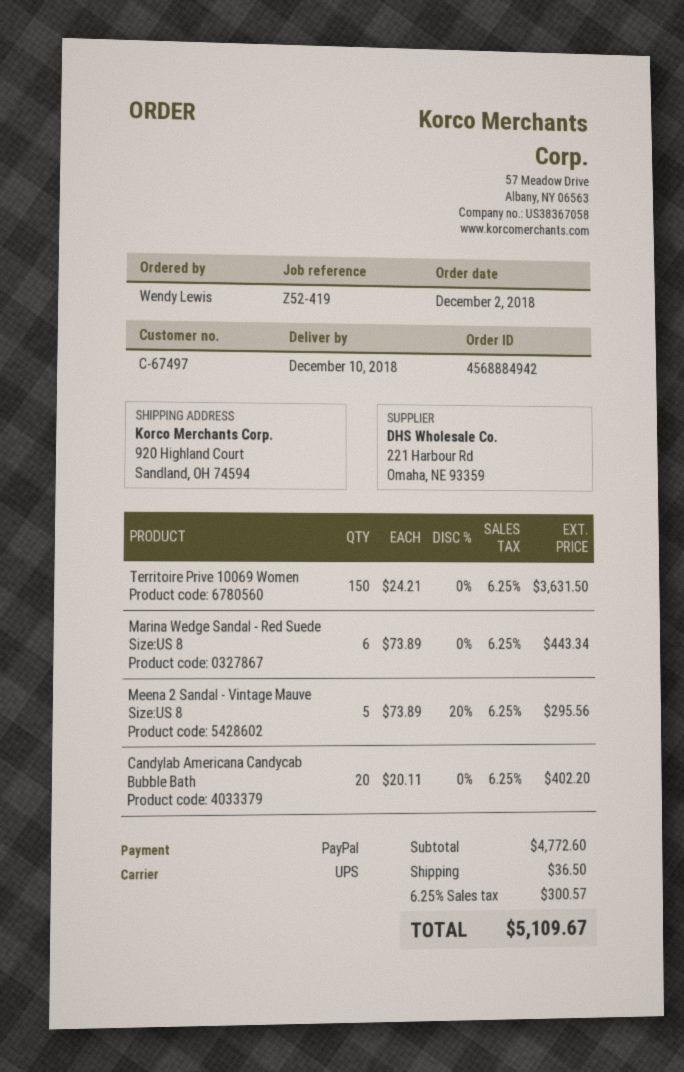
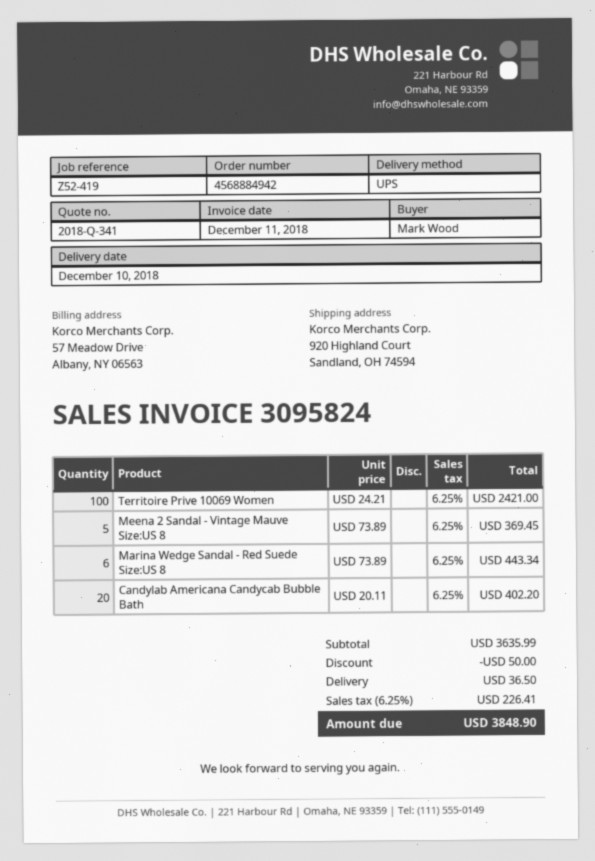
ordered by: Wendy Lewis -> Mark Wood
Territoire Prive 10069 Women: 150 x 24.21 = 3631.50 -> 100 x 24.21 = 2421.00
Meena 2 Sandal - Vintage Mauve Size:US 8: 5 x 73.89 - 20% = 295.56 -> 5 x 73.89 = 369.45
subtotal: 4772.60 -> 3635.99
discount: none -> 50.00
tax: 6.25% = 300.57 -> 6.25% = 226.41
total: 5109.67 -> 3848.90

